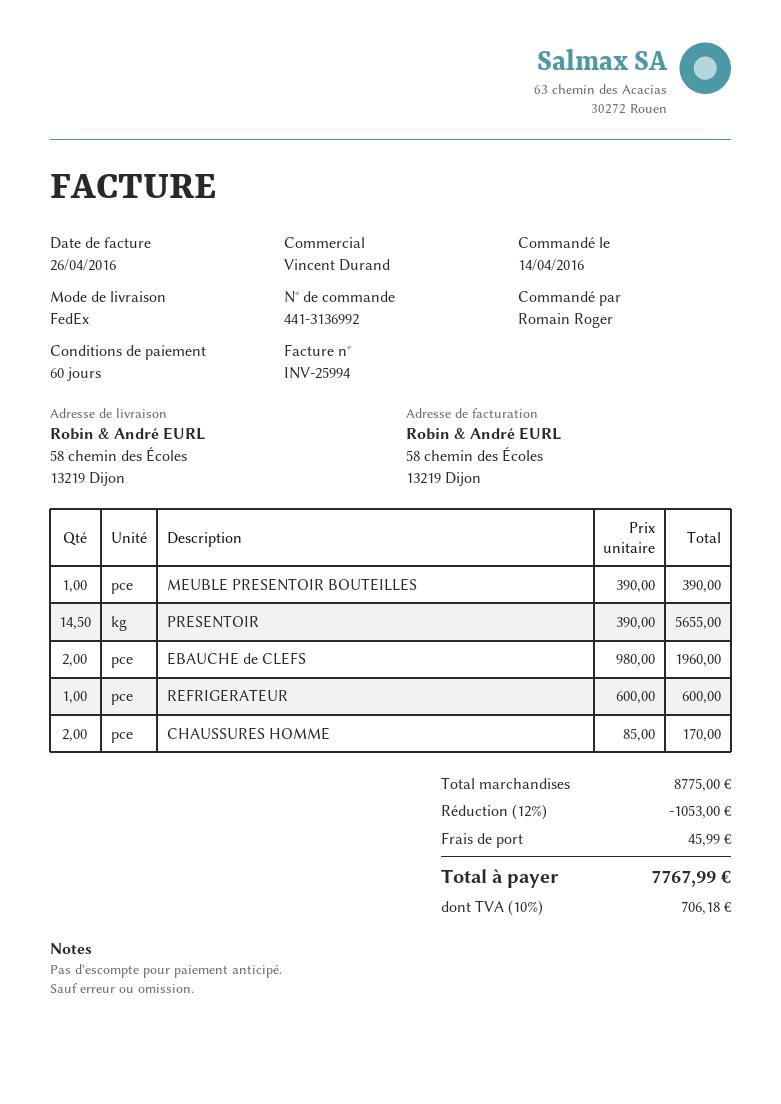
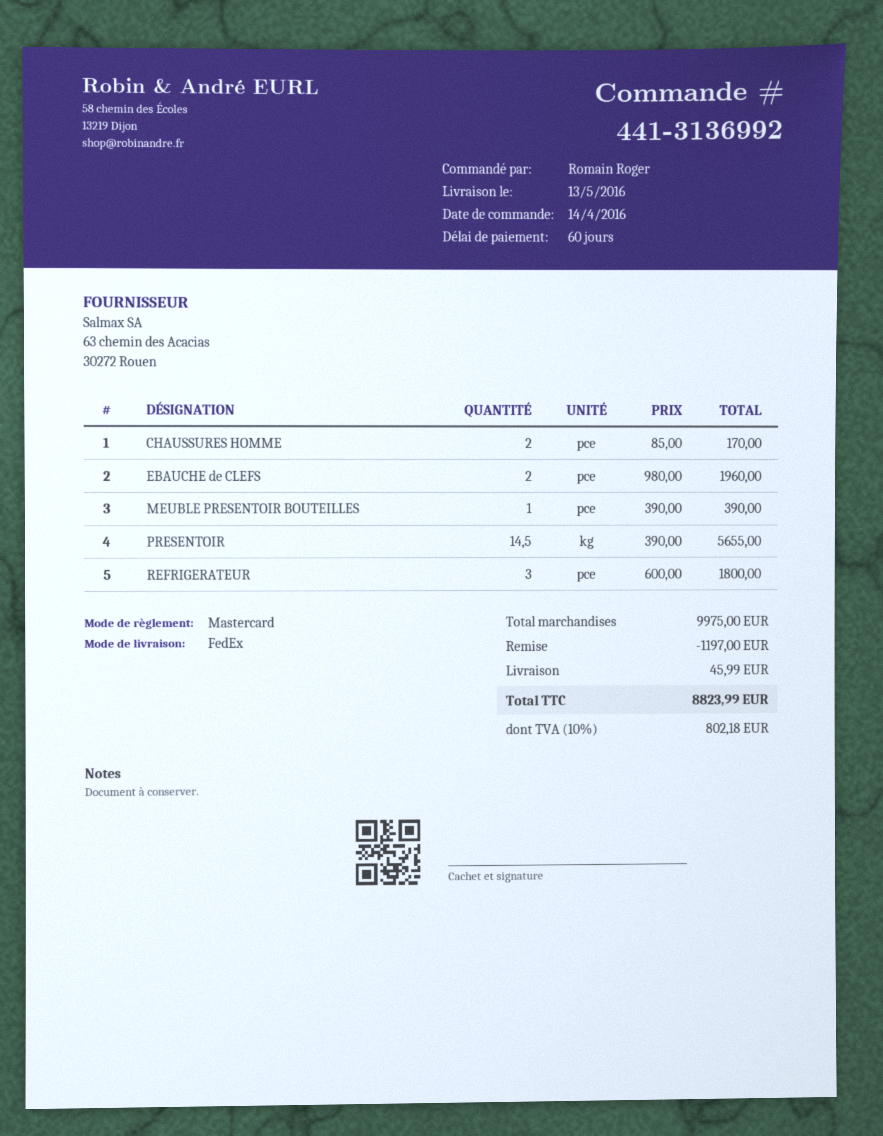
REFRIGERATEUR: 1 x 600.00 = 600.00 -> 3 x 600.00 = 1800.00
subtotal: 8775.00 -> 9975.00
discount: 1053.00 -> 1197.00
tax: 10% = 706.18 -> 10% = 802.18
total: 7767.99 -> 8823.99

